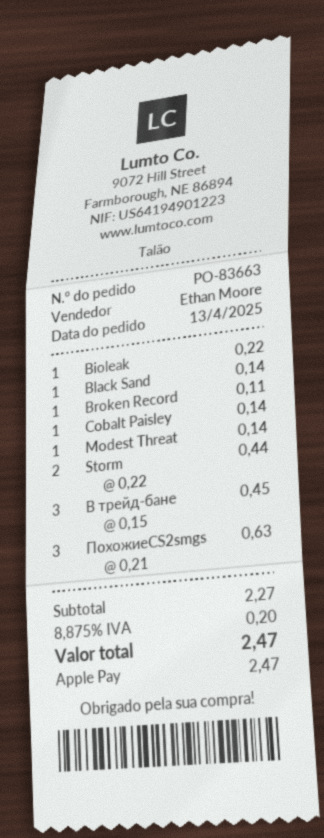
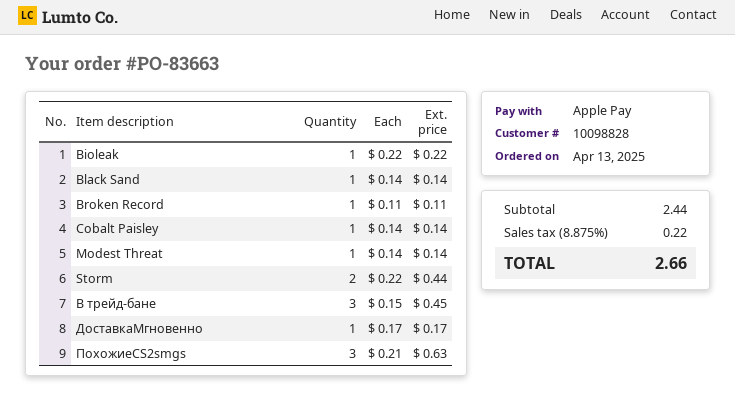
ДоставкаМгновенно: none -> 1 x 0.17 = 0.17
subtotal: 2.27 -> 2.44
tax: 8.875% = 0.20 -> 8.875% = 0.22
total: 2.47 -> 2.66

